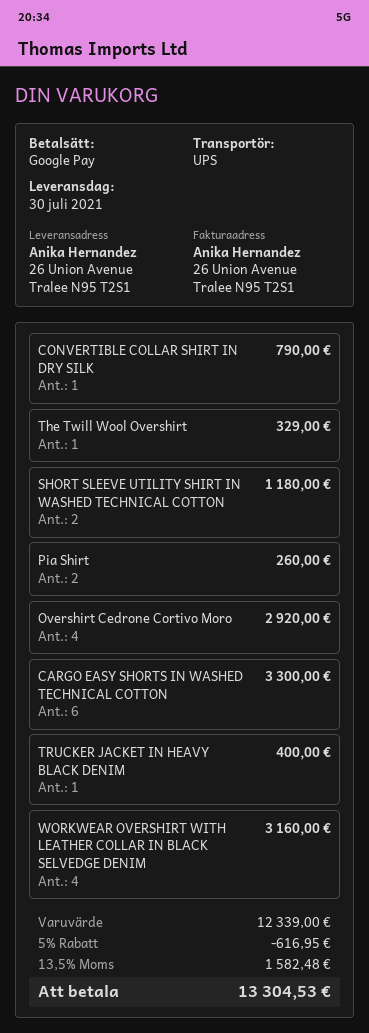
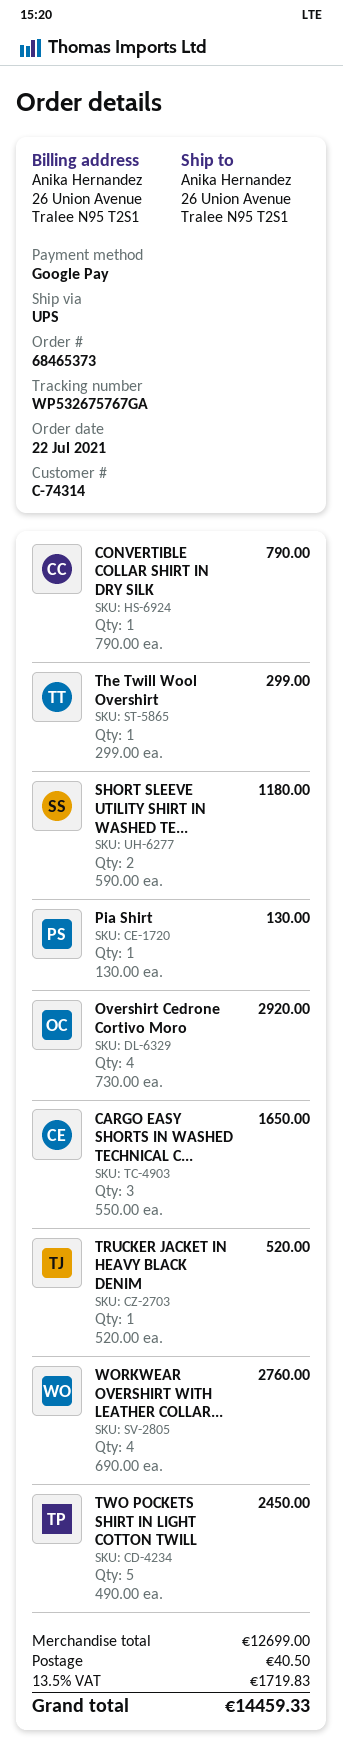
The Twill Wool Overshirt: 1 for 329.00 -> 1 for 299.00
Pia Shirt: 2 for 260.00 -> 1 for 130.00
CARGO EASY SHORTS IN WASHED TECHNICAL COTTON: 6 for 3300.00 -> 3 for 1650.00
TRUCKER JACKET IN HEAVY BLACK DENIM: 1 for 400.00 -> 1 for 520.00
WORKWEAR OVERSHIRT WITH LEATHER COLLAR IN BLACK SELVEDGE DENIM: 4 for 3160.00 -> 4 for 2760.00
TWO POCKETS SHIRT IN LIGHT COTTON TWILL: none -> 5 for 2450.00
subtotal: 12339.00 -> 12699.00
discount: 5% = 616.95 -> none
shipping: none -> 40.50
tax: 13.5% = 1582.48 -> 13.5% = 1719.83
total: 13304.53 -> 14459.33

